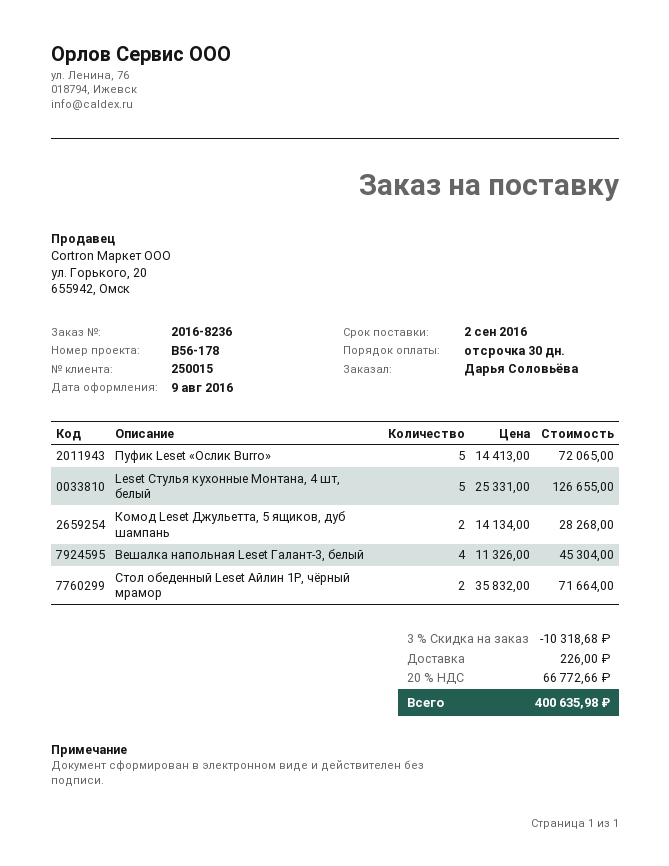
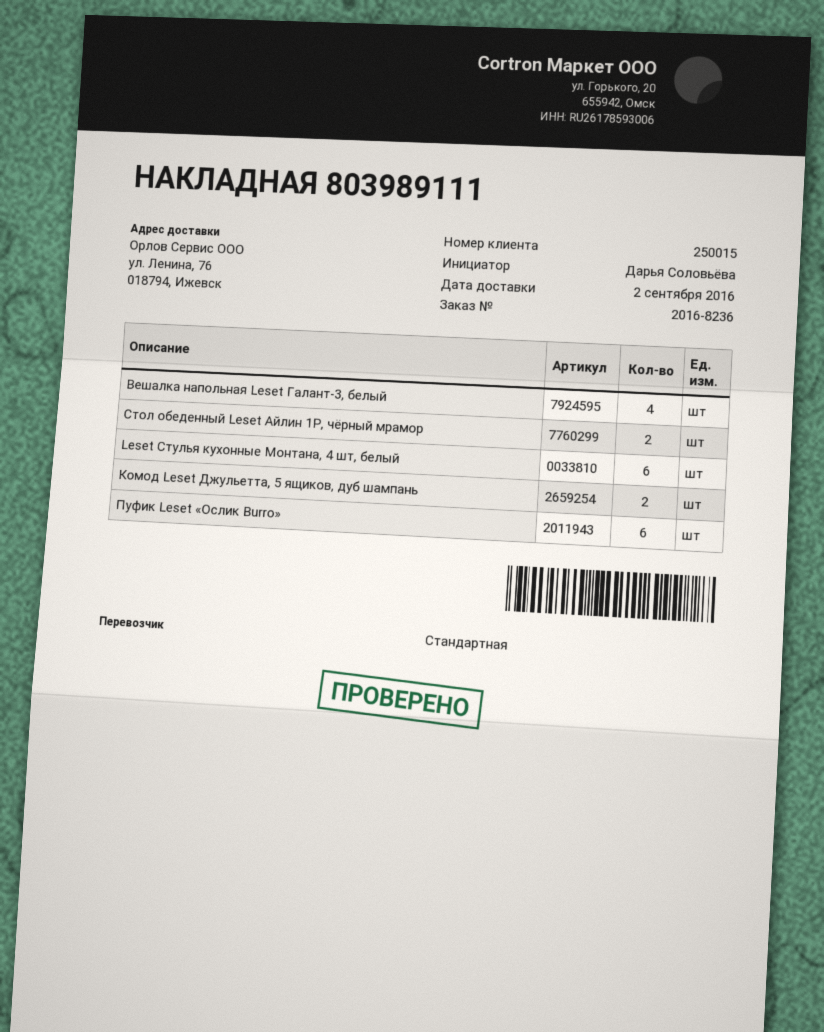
Пуфик Leset «Ослик Burro»: 5 -> 6
Leset Стулья кухонные Монтана, 4 шт, белый: 5 -> 6

